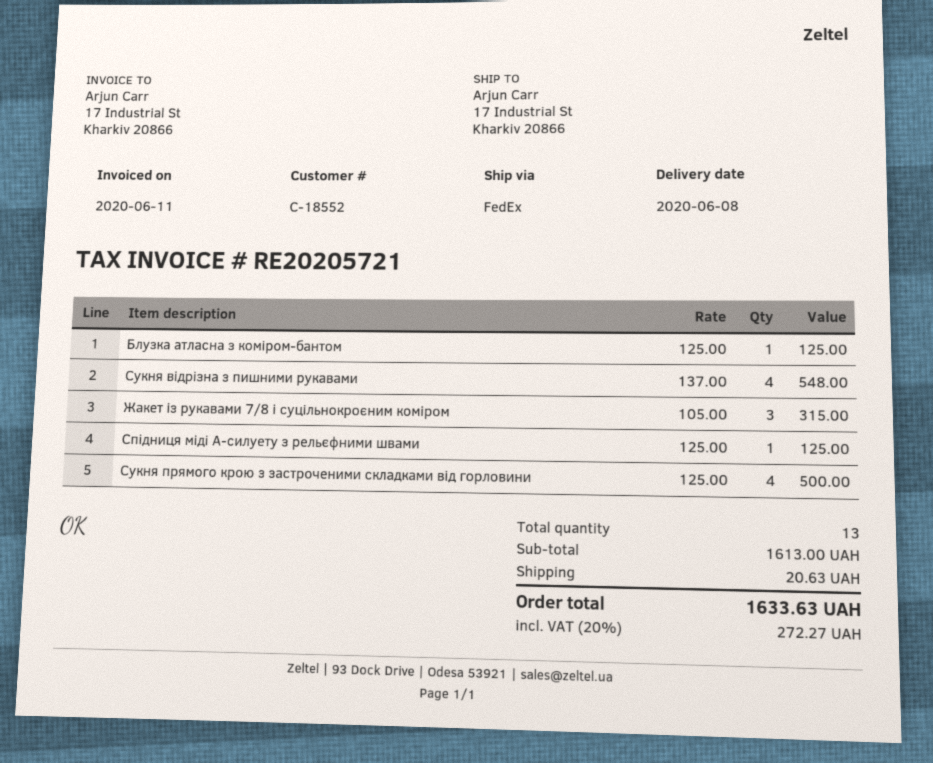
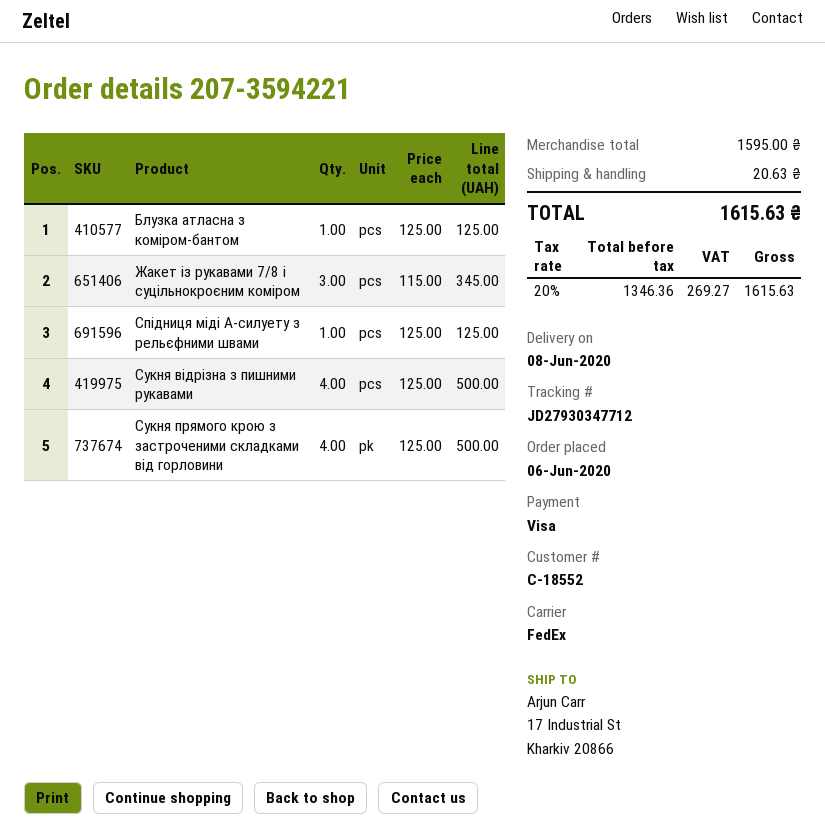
Сукня відрізна з пишними рукавами: 4 x 137.00 = 548.00 -> 4 x 125.00 = 500.00
Жакет із рукавами 7/8 і суцільнокроєним коміром: 3 x 105.00 = 315.00 -> 3 x 115.00 = 345.00
subtotal: 1613.00 -> 1595.00
tax: 20% = 272.27 -> 20% = 269.27
total: 1633.63 -> 1615.63

